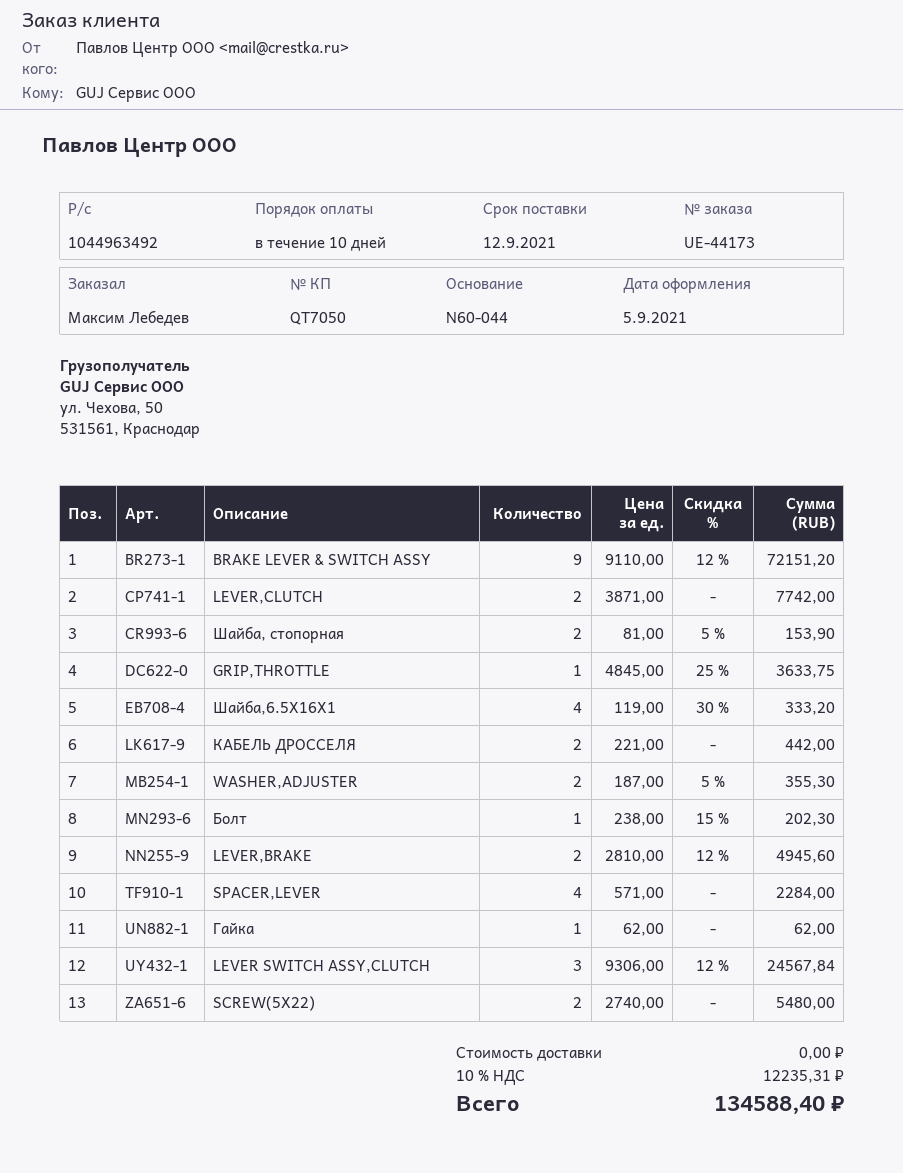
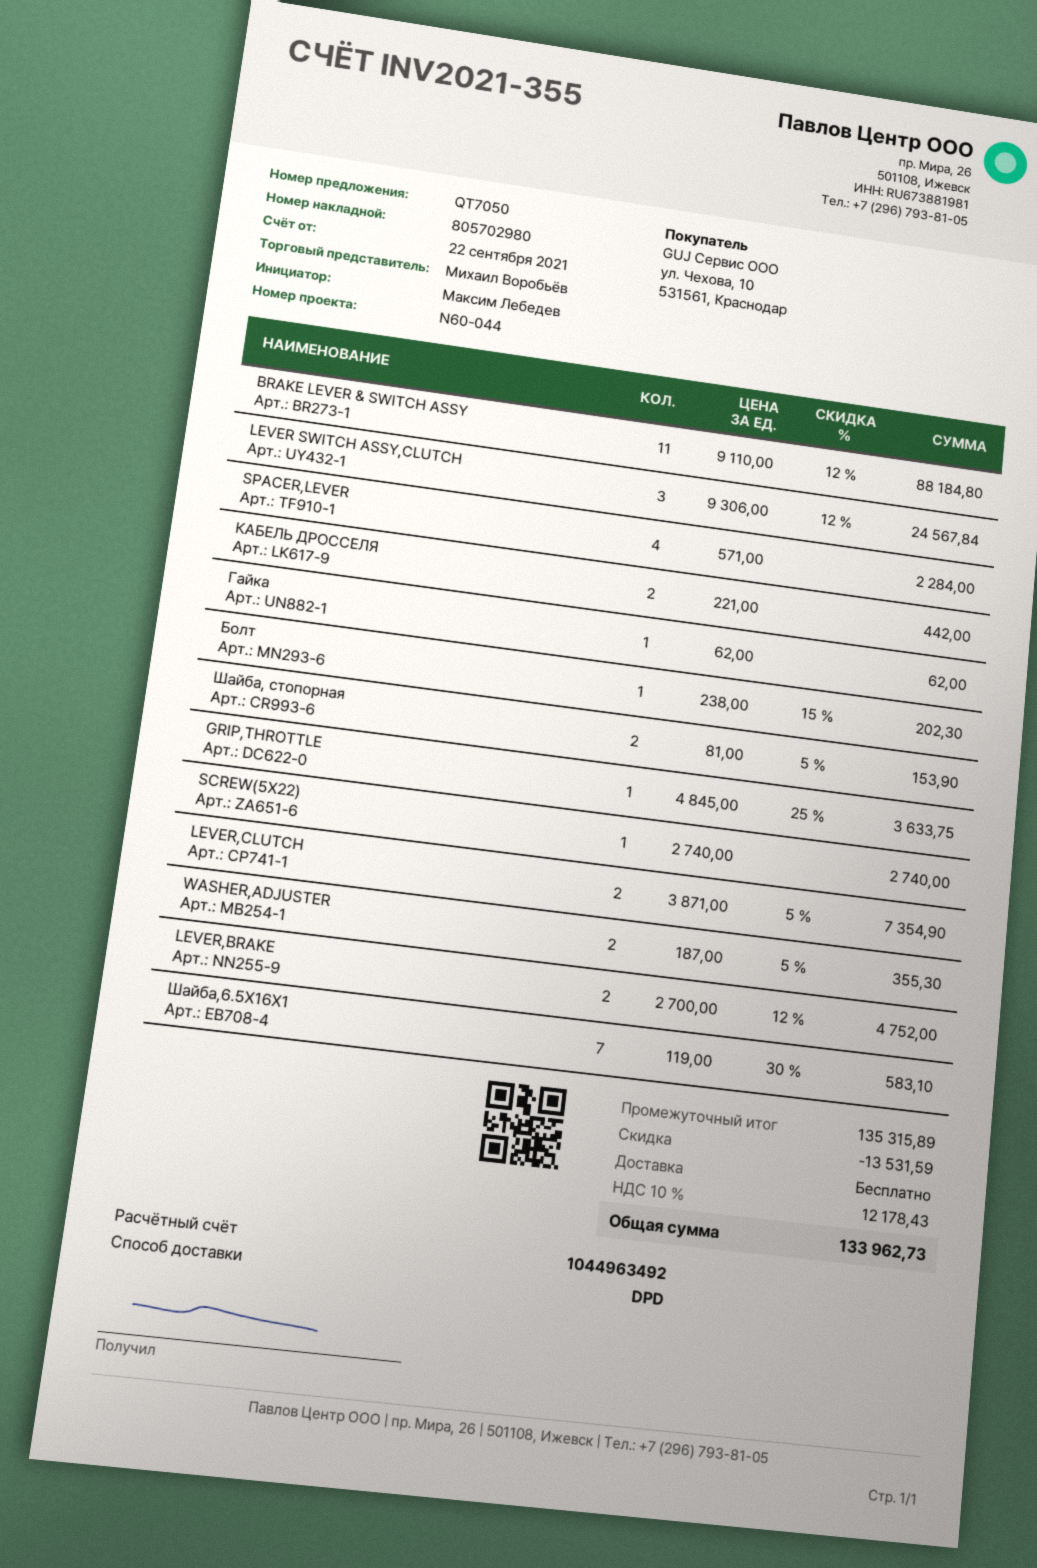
BRAKE LEVER & SWITCH ASSY: 9 x 9110.00 - 12% = 72151.20 -> 11 x 9110.00 - 12% = 88184.80
LEVER,CLUTCH: 2 x 3871.00 = 7742.00 -> 2 x 3871.00 - 5% = 7354.90
Шайба,6.5X16X1: 4 x 119.00 - 30% = 333.20 -> 7 x 119.00 - 30% = 583.10
LEVER,BRAKE: 2 x 2810.00 - 12% = 4945.60 -> 2 x 2700.00 - 12% = 4752.00
SCREW(5X22): 2 x 2740.00 = 5480.00 -> 1 x 2740.00 = 2740.00
discount: none -> 13531.59
tax: 10% = 12235.31 -> 10% = 12178.43
total: 134588.40 -> 133962.73

